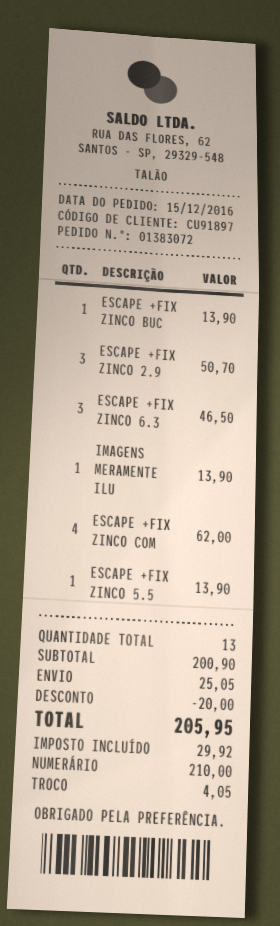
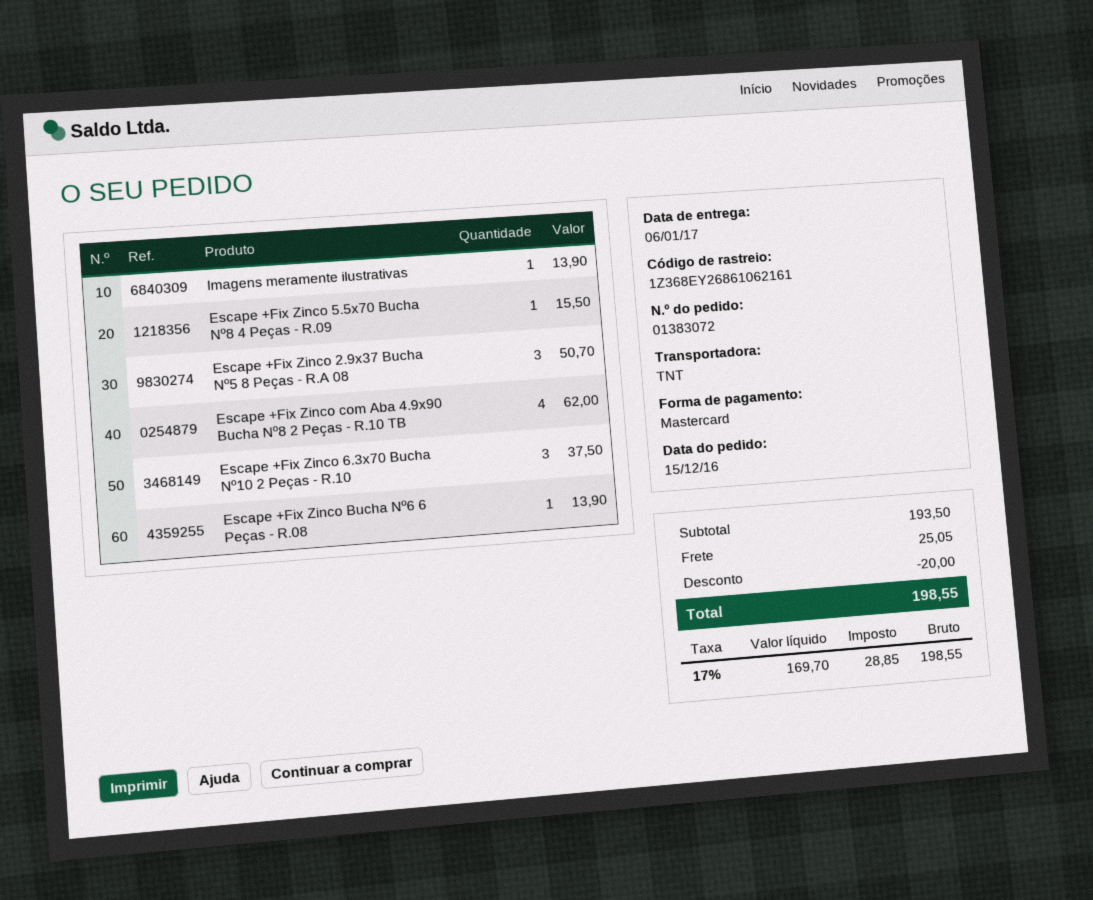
payment method: cash -> Mastercard
ESCAPE +FIX ZINCO 6.3: 3 for 46.50 -> 3 for 37.50
ESCAPE +FIX ZINCO 5.5: 1 for 13.90 -> 1 for 15.50
subtotal: 200.90 -> 193.50
tax: 29.92 -> 28.85
total: 205.95 -> 198.55

